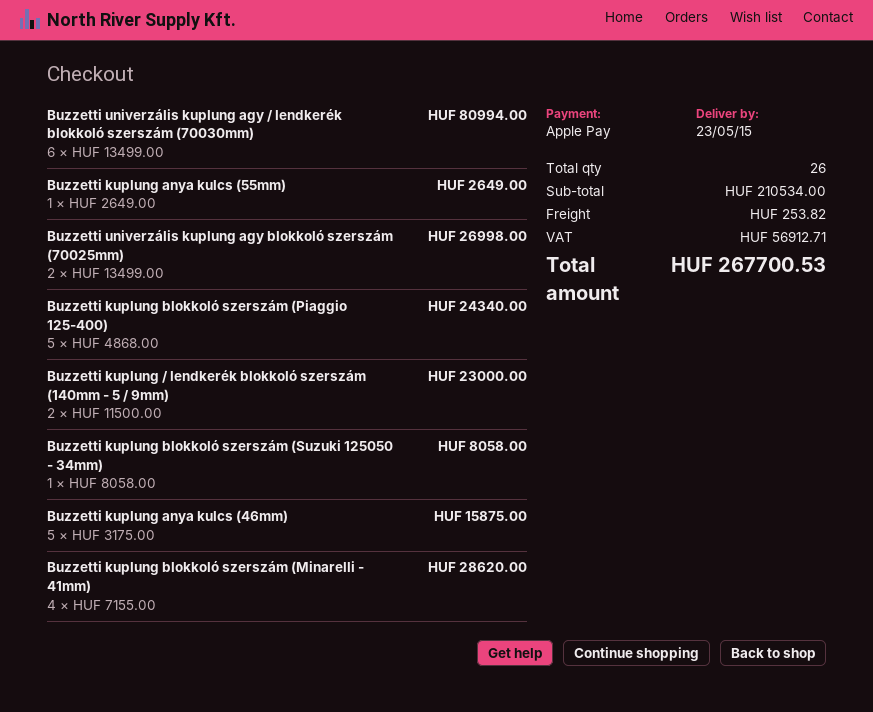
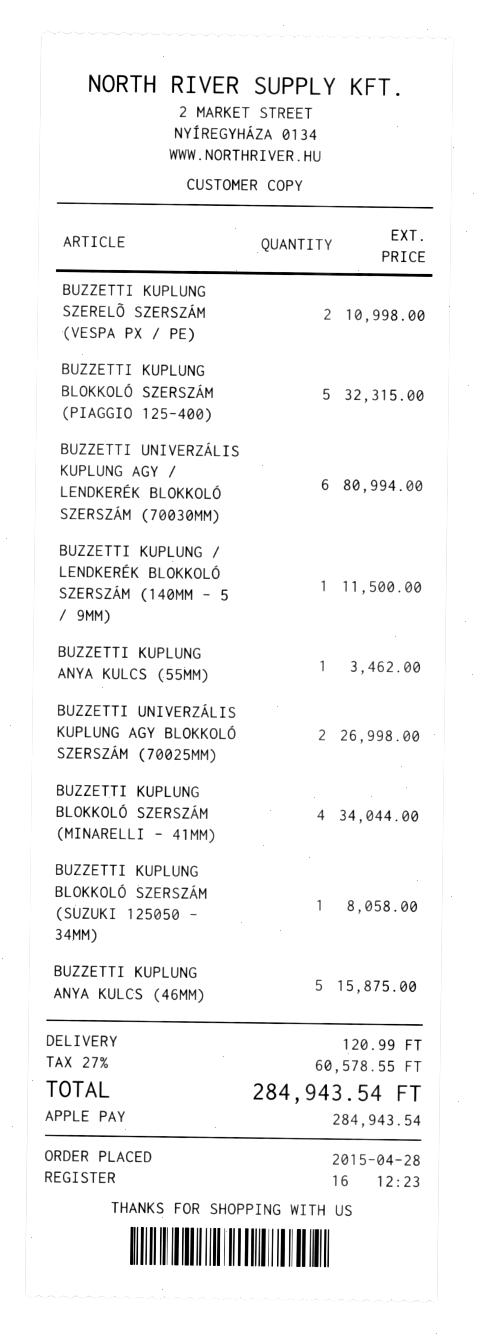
Buzzetti kuplung anya kulcs (55mm): 1 for 2649.00 -> 1 for 3462.00
Buzzetti kuplung blokkoló szerszám (Piaggio 125-400): 5 for 24340.00 -> 5 for 32315.00
Buzzetti kuplung / lendkerék blokkoló szerszám (140mm - 5 / 9mm): 2 for 23000.00 -> 1 for 11500.00
Buzzetti kuplung blokkoló szerszám (Minarelli - 41mm): 4 for 28620.00 -> 4 for 34044.00
BUZZETTI KUPLUNG SZERELÕ SZERSZÁM (VESPA PX / PE): none -> 2 for 10998.00
shipping: 253.82 -> 120.99
tax: 56912.71 -> 60578.55
total: 267700.53 -> 284943.54

